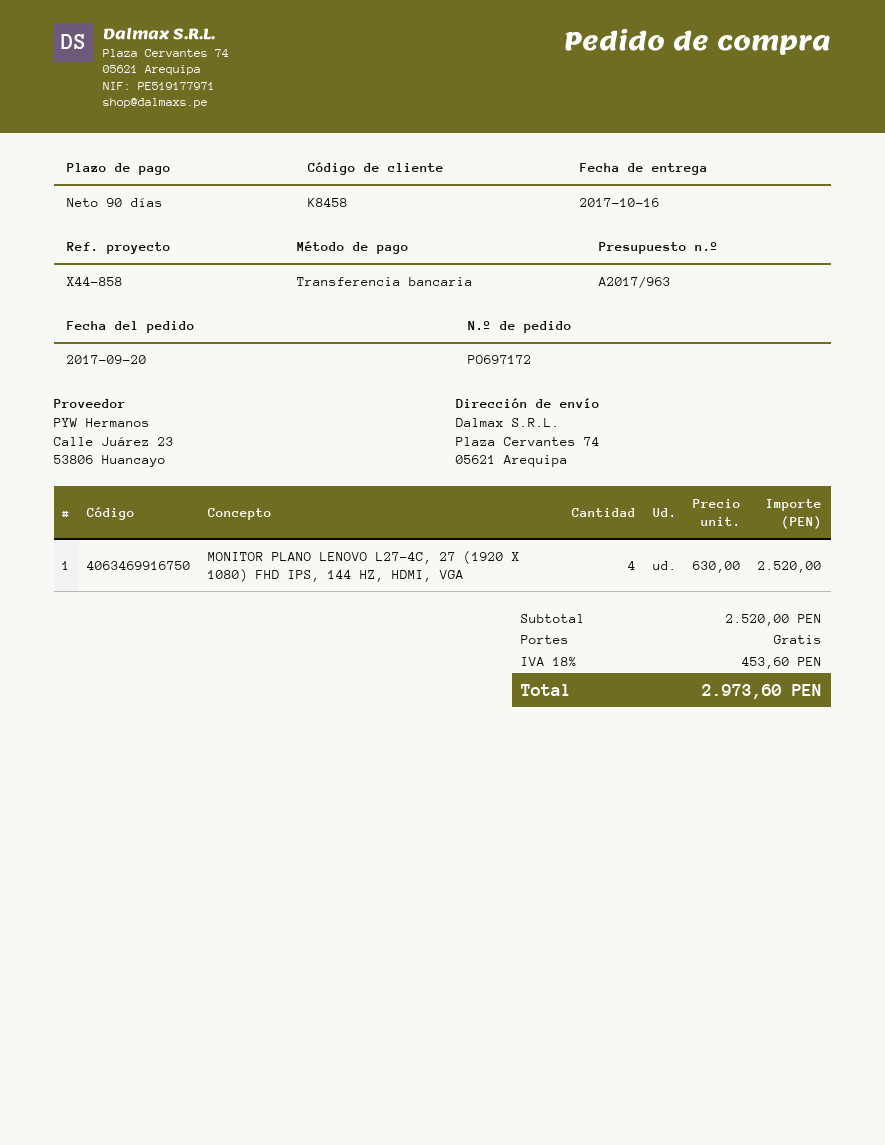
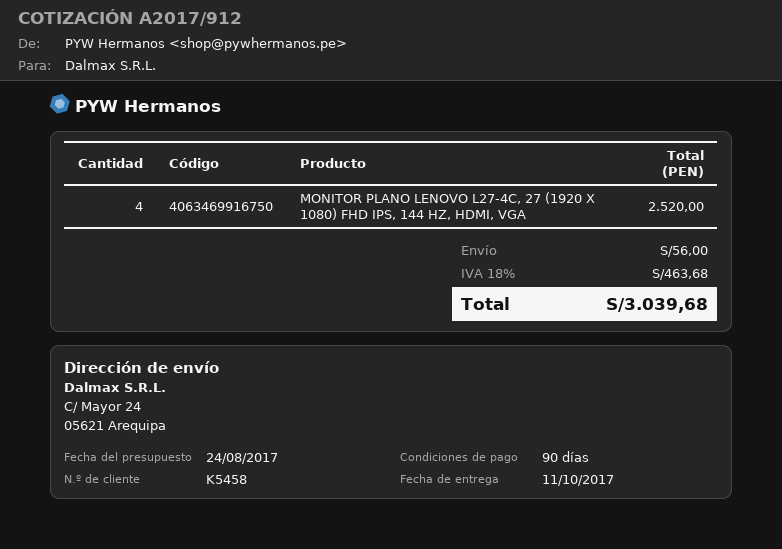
quote number: A2017/963 -> A2017/912
delivery date: 2017-10-16 -> 2017-10-11
customer number: K8458 -> K5458
ship to: Plaza Cervantes 74, 05621 Arequipa -> C/ Mayor 24, 05621 Arequipa
shipping: 0.00 -> 56.00
tax: 18% = 453.60 -> 18% = 463.68
total: 2973.60 -> 3039.68

